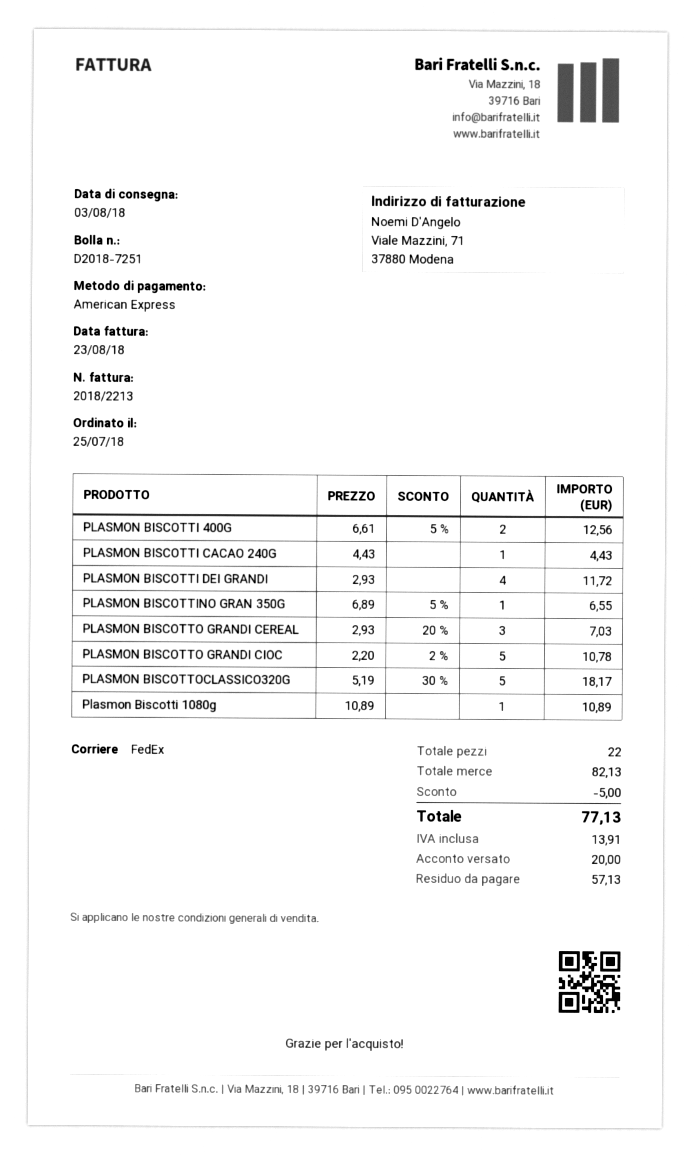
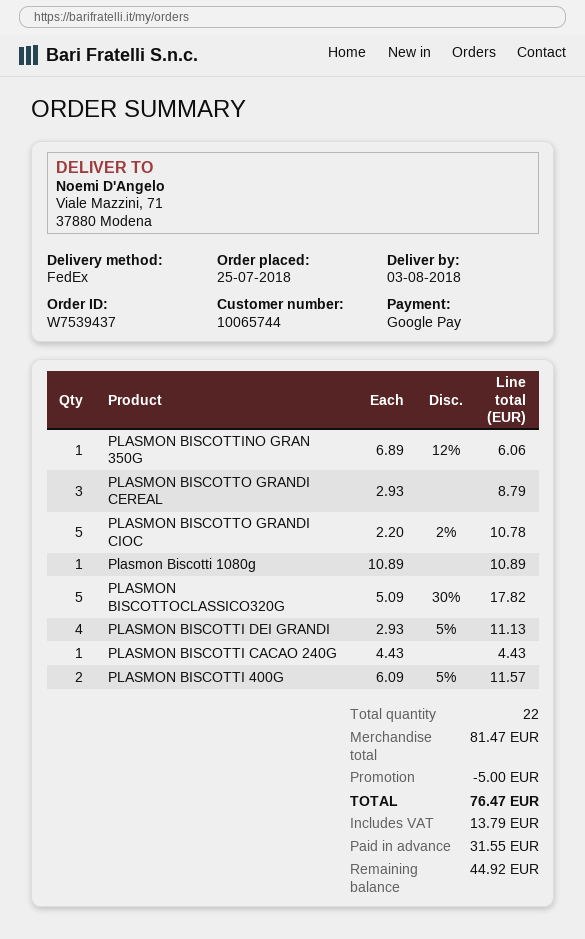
payment method: American Express -> Google Pay
PLASMON BISCOTTI 400G: 2 x 6.61 - 5% = 12.56 -> 2 x 6.09 - 5% = 11.57
PLASMON BISCOTTI DEI GRANDI: 4 x 2.93 = 11.72 -> 4 x 2.93 - 5% = 11.13
PLASMON BISCOTTINO GRAN 350G: 1 x 6.89 - 5% = 6.55 -> 1 x 6.89 - 12% = 6.06
PLASMON BISCOTTO GRANDI CEREAL: 3 x 2.93 - 20% = 7.03 -> 3 x 2.93 = 8.79
PLASMON BISCOTTOCLASSICO320G: 5 x 5.19 - 30% = 18.17 -> 5 x 5.09 - 30% = 17.82
subtotal: 82.13 -> 81.47
tax: 13.91 -> 13.79
total: 77.13 -> 76.47
deposit: 20.00 -> 31.55
balance: 57.13 -> 44.92

